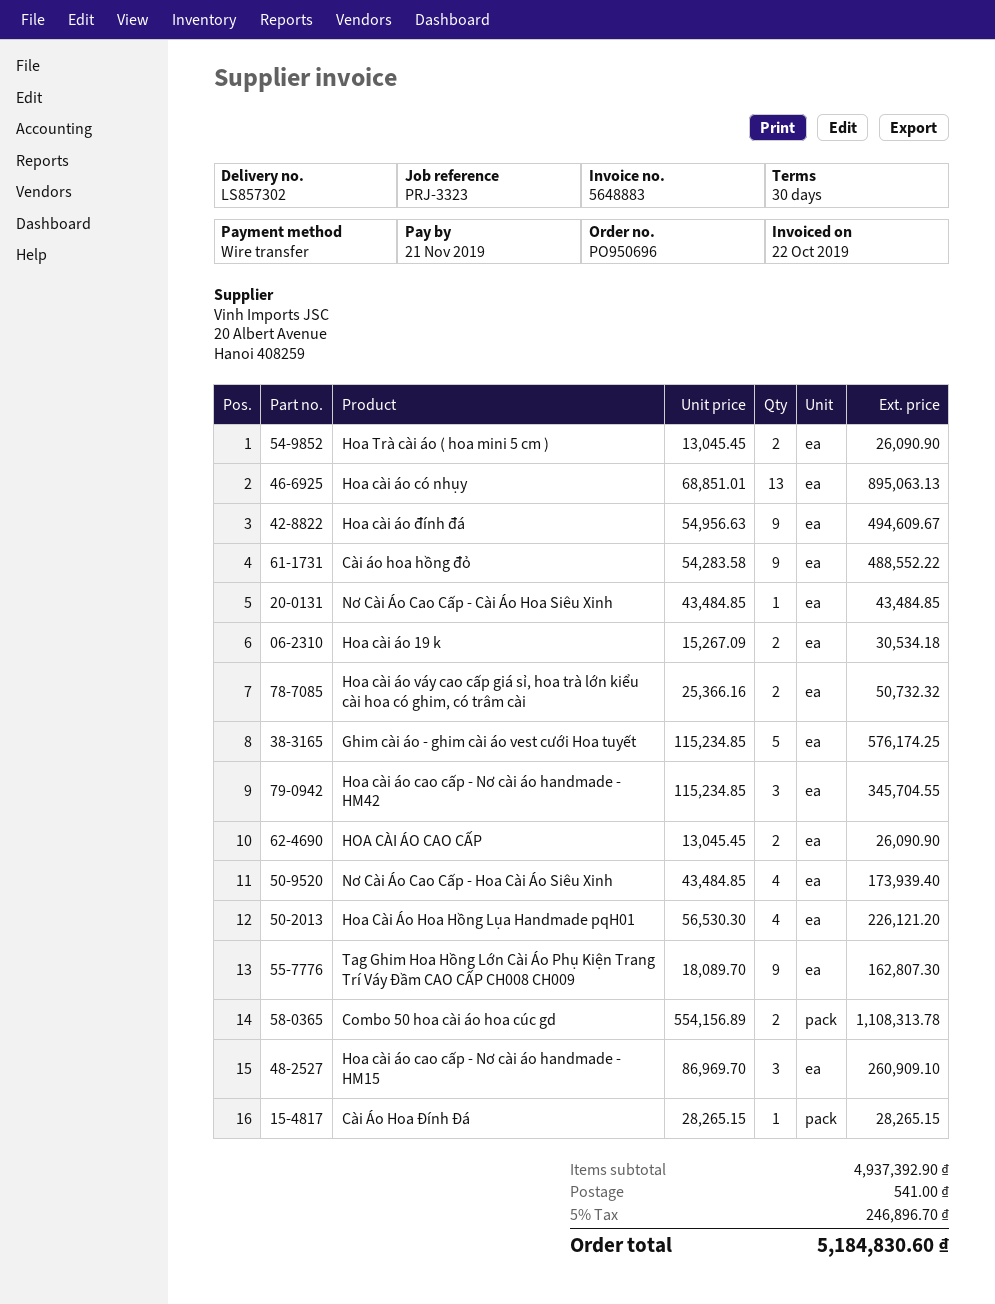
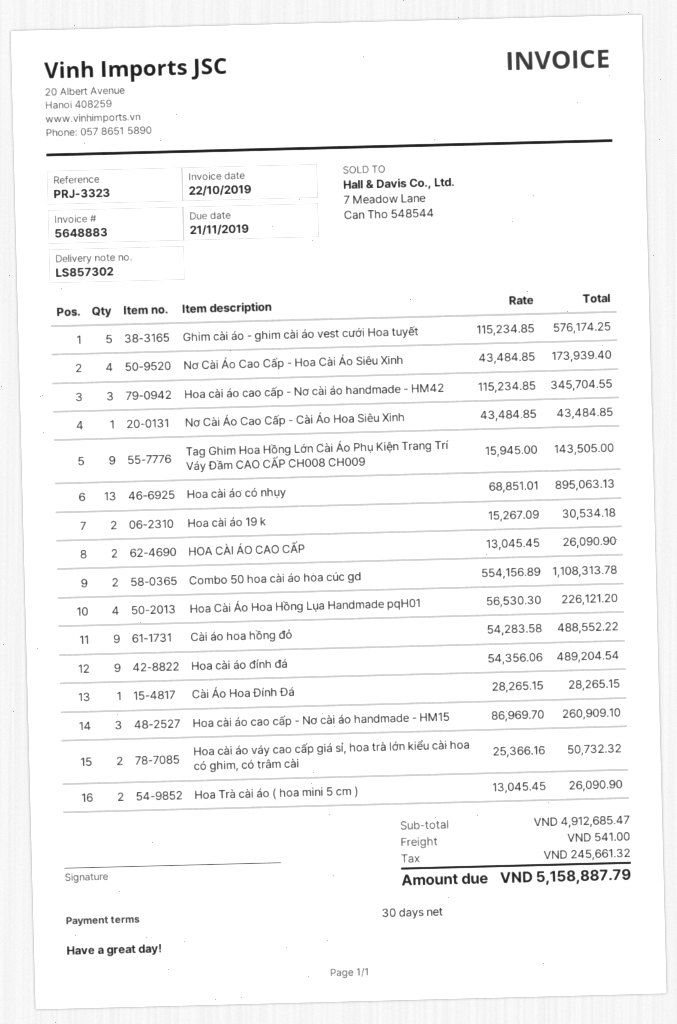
Hoa cài áo đính đá: 9 x 54956.63 = 494609.67 -> 9 x 54356.06 = 489204.54
Tag Ghim Hoa Hồng Lớn Cài Áo Phụ Kiện Trang Trí Váy Đầm CAO CẤP CH008 CH009: 9 x 18089.70 = 162807.30 -> 9 x 15945.00 = 143505.00
subtotal: 4937392.90 -> 4912685.47
tax: 246896.70 -> 245661.32
total: 5184830.60 -> 5158887.79

